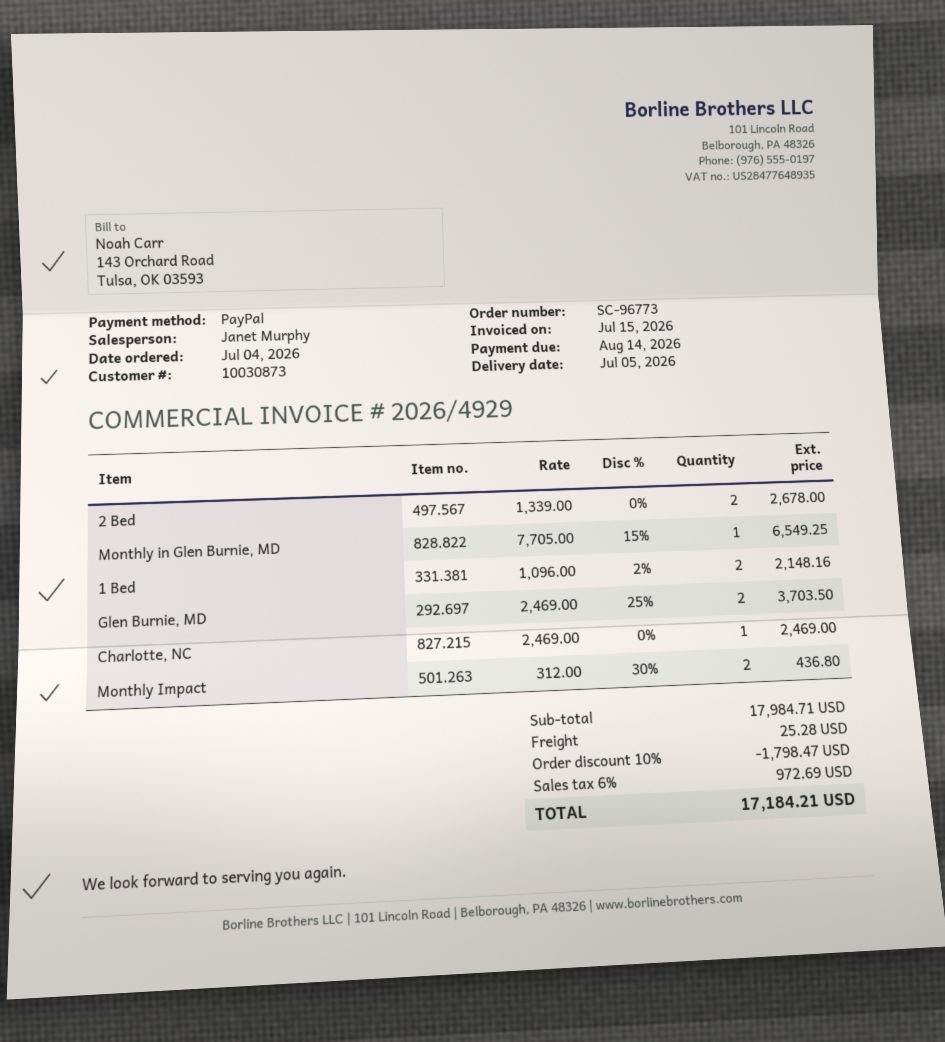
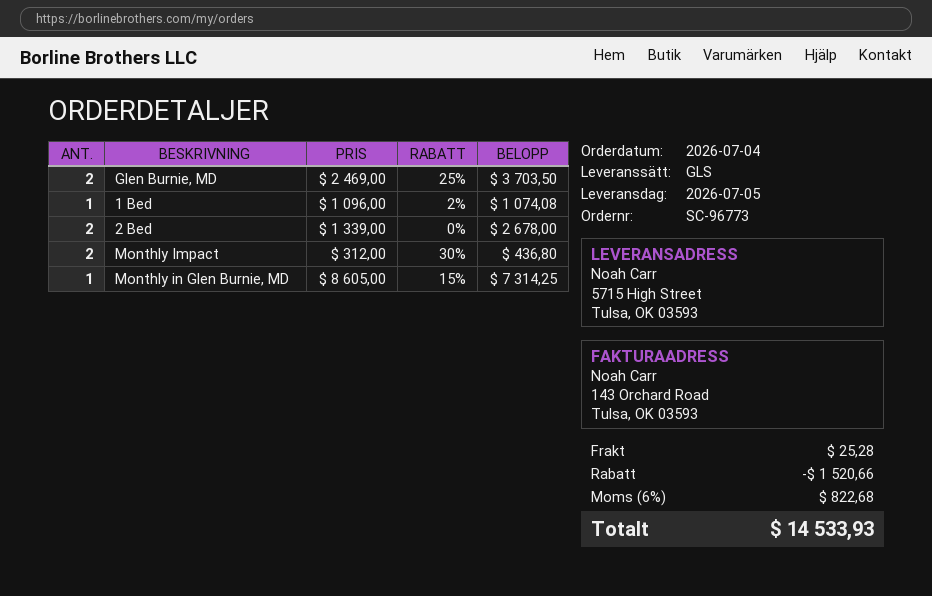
Monthly in Glen Burnie, MD: 1 x 7705.00 - 15% = 6549.25 -> 1 x 8605.00 - 15% = 7314.25
1 Bed: 2 x 1096.00 - 2% = 2148.16 -> 1 x 1096.00 - 2% = 1074.08
Charlotte, NC: 1 x 2469.00 = 2469.00 -> none
discount: 1798.47 -> 1520.66
tax: 6% = 972.69 -> 6% = 822.68
total: 17184.21 -> 14533.93

